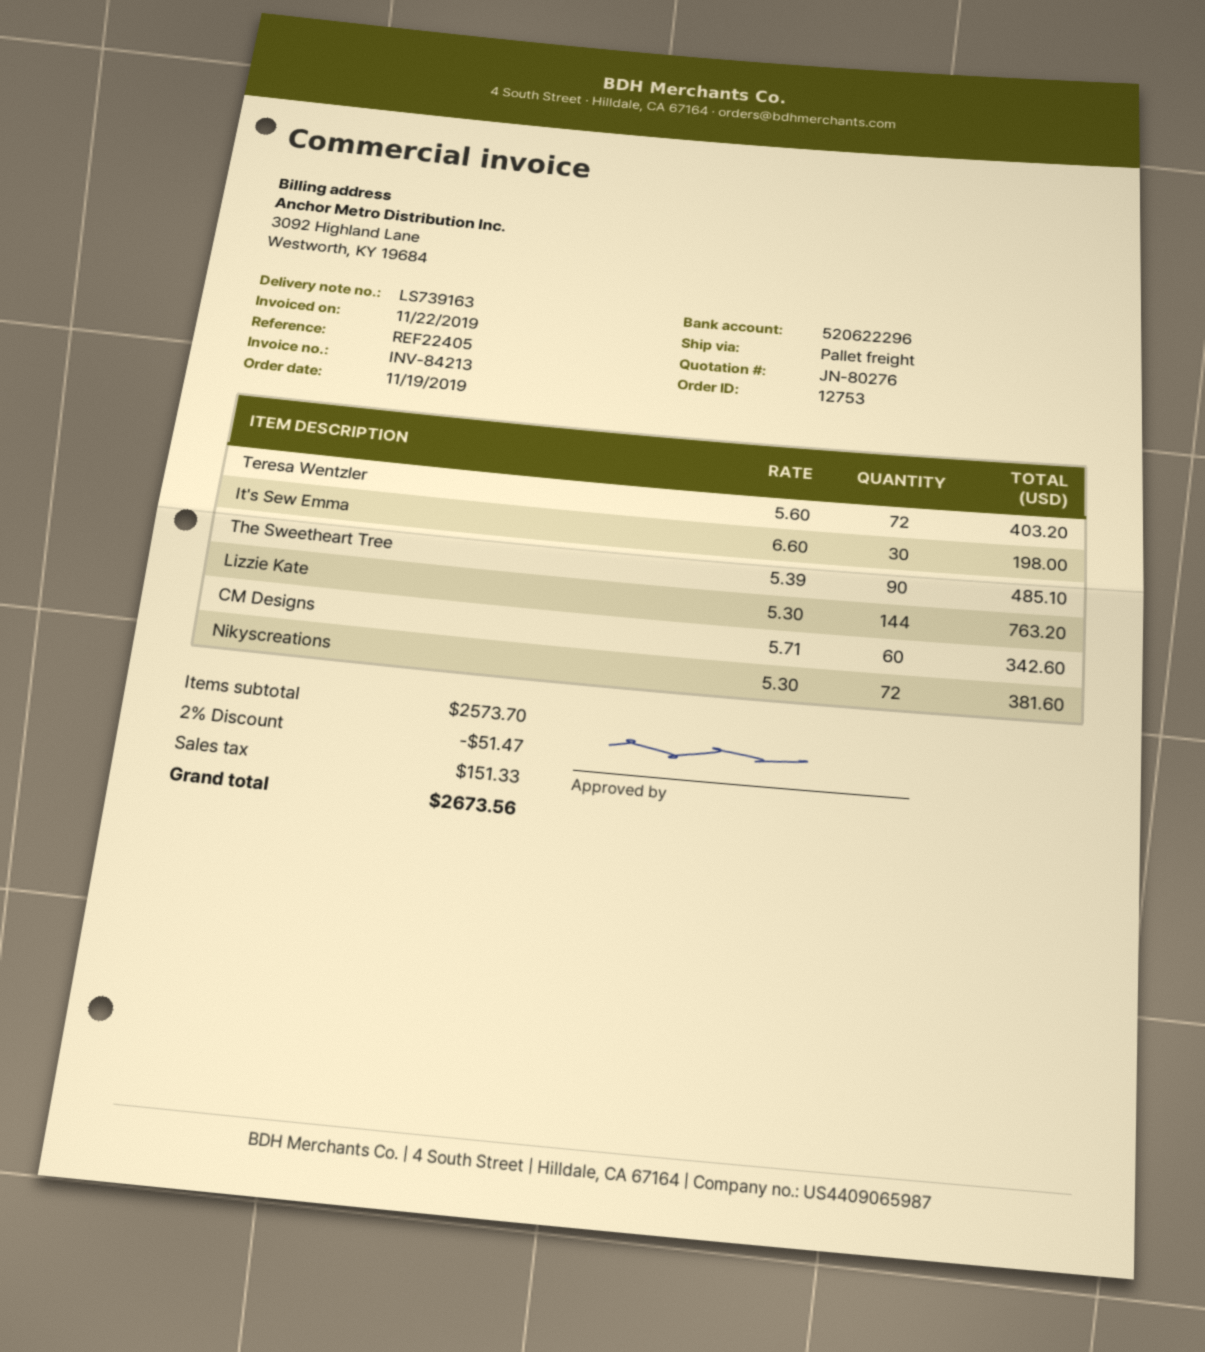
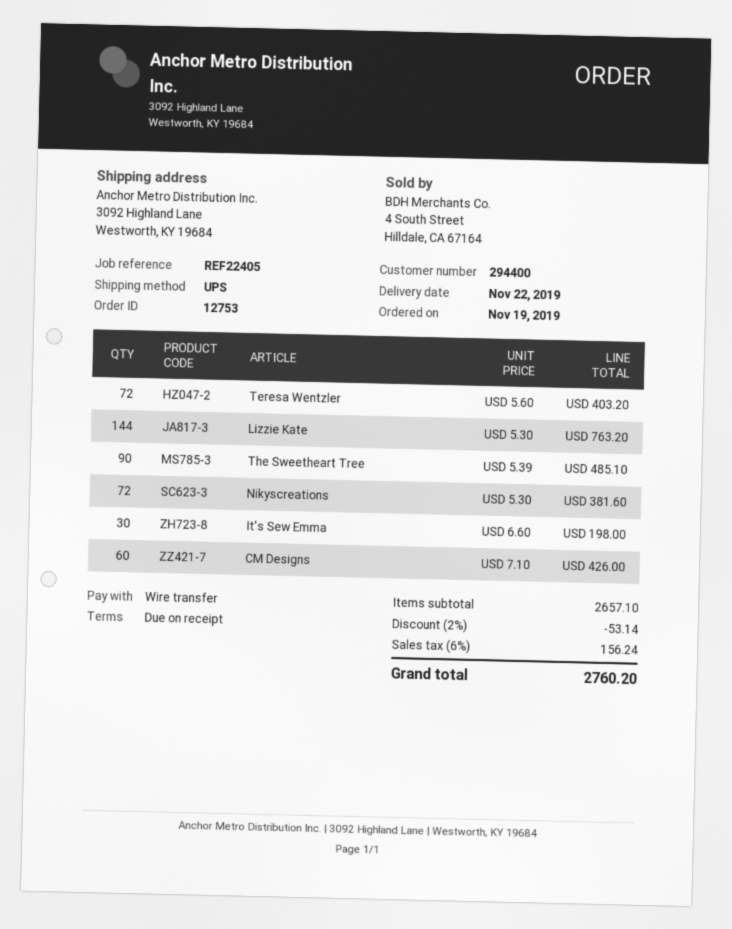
shipping method: pallet freight -> UPS
CM Designs: 60 x 5.71 = 342.60 -> 60 x 7.10 = 426.00
subtotal: 2573.70 -> 2657.10
discount: 2% = 51.47 -> 2% = 53.14
tax: 151.33 -> 156.24
total: 2673.56 -> 2760.20

